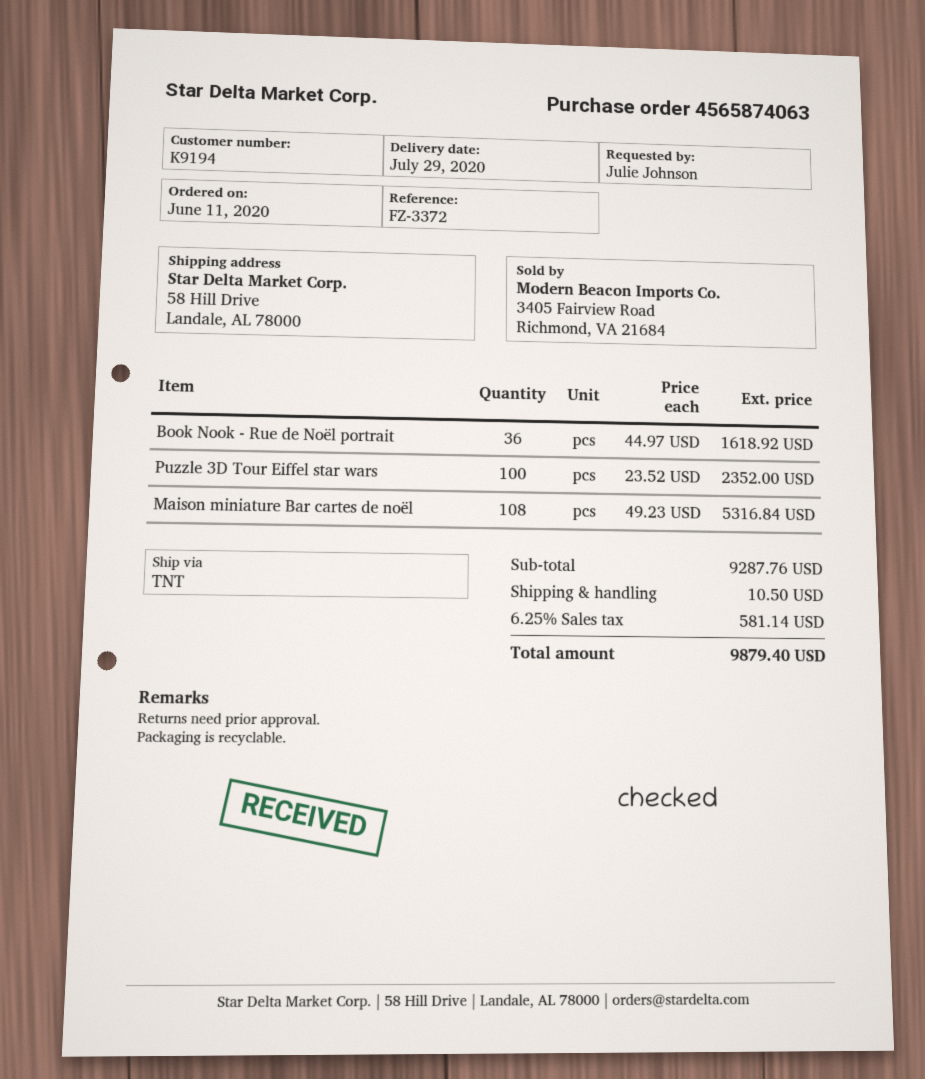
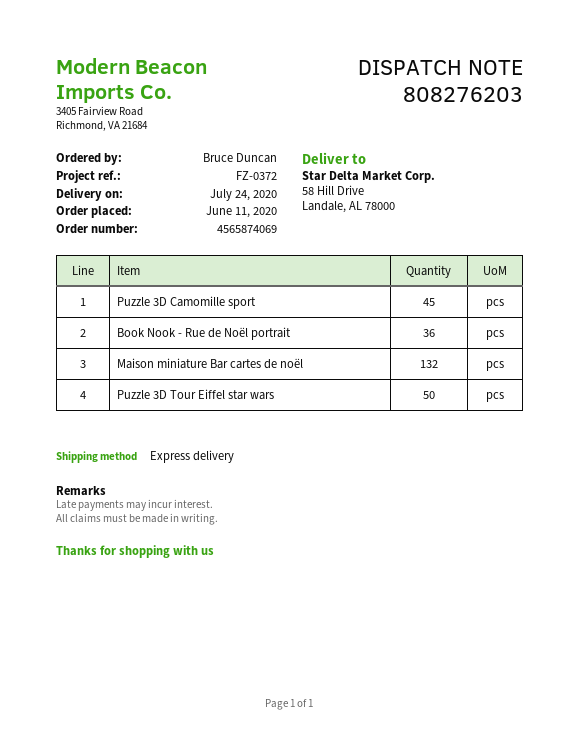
order number: 4565874063 -> 4565874069
delivery date: 2020-07-29 -> 2020-07-24
reference: FZ-3372 -> FZ-0372
ordered by: Julie Johnson -> Bruce Duncan
shipping method: TNT -> express
Puzzle 3D Tour Eiffel star wars: 100 -> 50
Maison miniature Bar cartes de noël: 108 -> 132
Puzzle 3D Camomille sport: none -> 45

